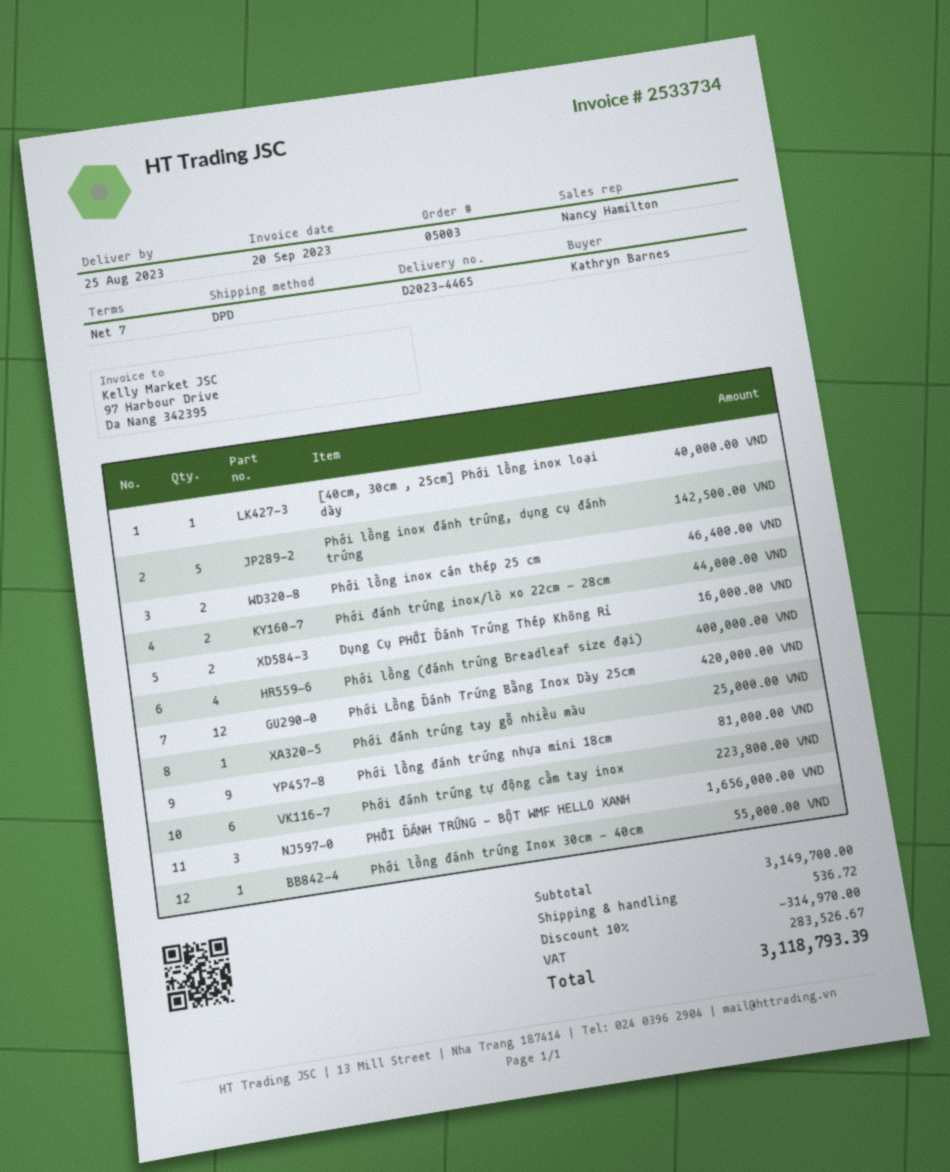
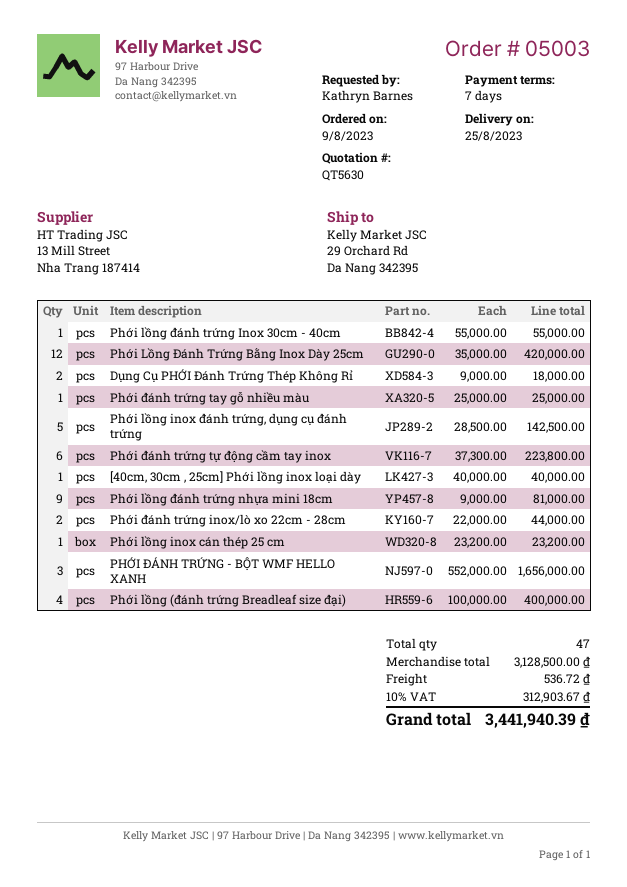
Phới lồng inox cán thép 25 cm: 2 for 46400.00 -> 1 for 23200.00
Dụng Cụ PHỚI Đánh Trứng Thép Không Rỉ: 2 for 16000.00 -> 2 for 18000.00
subtotal: 3149700.00 -> 3128500.00
discount: 10% = 314970.00 -> none
tax: 283526.67 -> 312903.67
total: 3118793.39 -> 3441940.39

